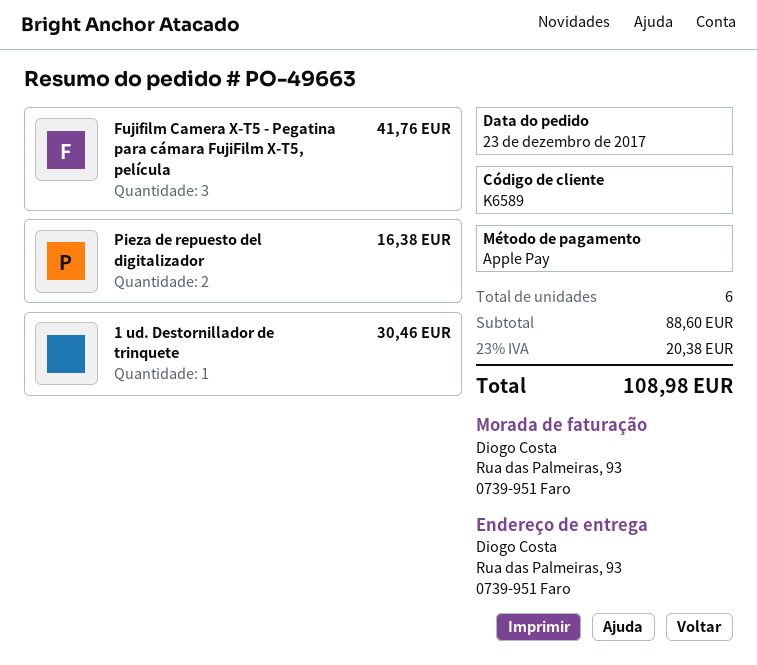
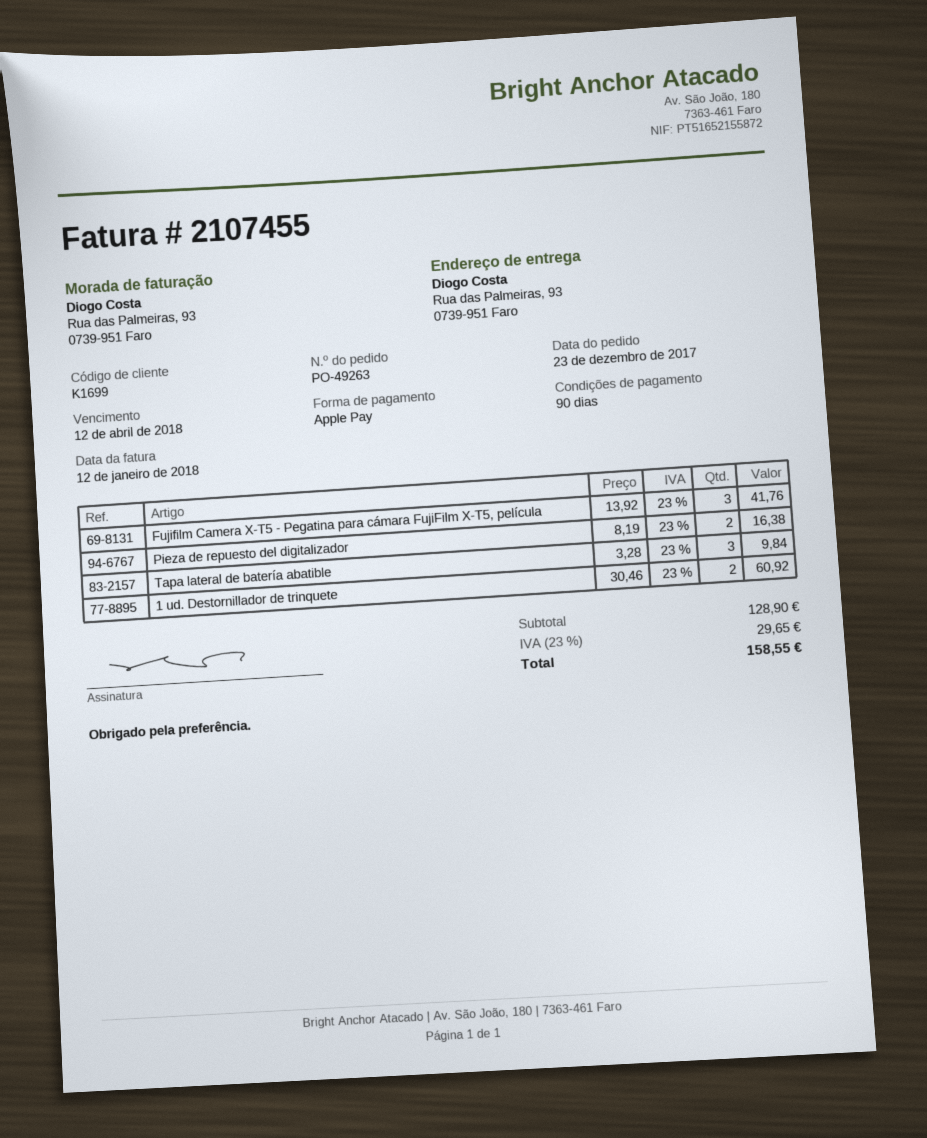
order number: PO-49663 -> PO-49263
customer number: K6589 -> K1699
1 ud. Destornillador de trinquete: 1 for 30.46 -> 2 for 60.92
Tapa lateral de batería abatible: none -> 3 for 9.84
subtotal: 88.60 -> 128.90
tax: 23% = 20.38 -> 23% = 29.65
total: 108.98 -> 158.55

